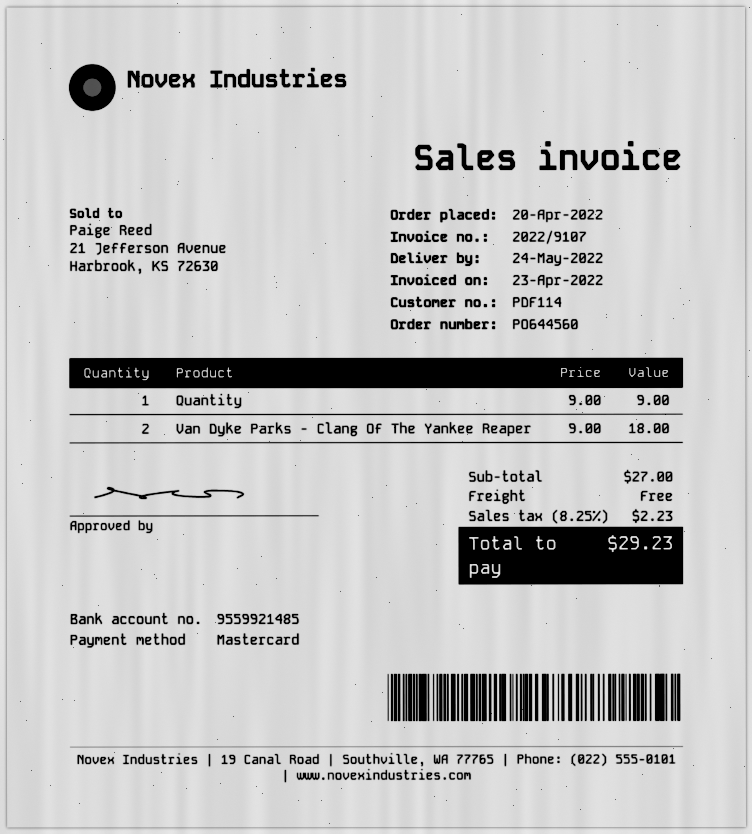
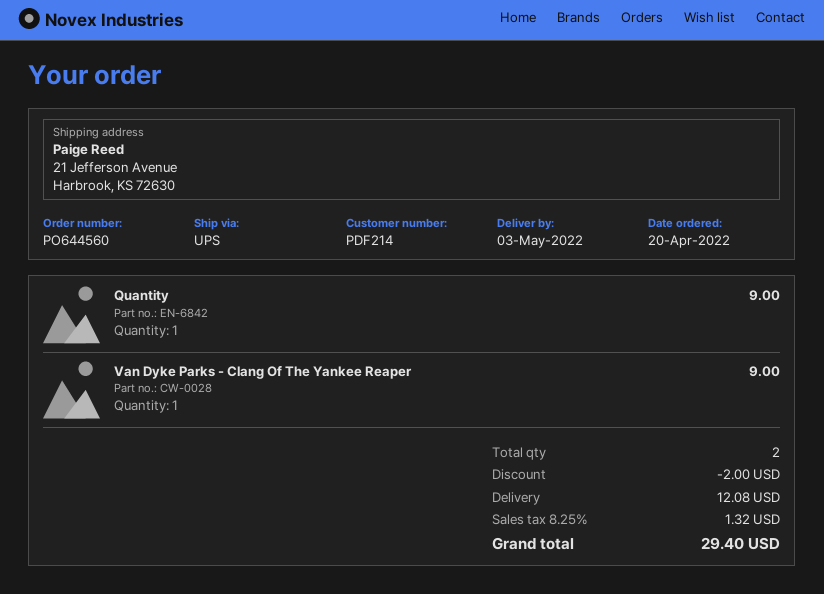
delivery date: 2022-05-24 -> 2022-05-03
customer number: PDF114 -> PDF214
Van Dyke Parks - Clang Of The Yankee Reaper: 2 for 18.00 -> 1 for 9.00
discount: none -> 2.00
shipping: 0.00 -> 12.08
tax: 8.25% = 2.23 -> 8.25% = 1.32
total: 29.23 -> 29.40

